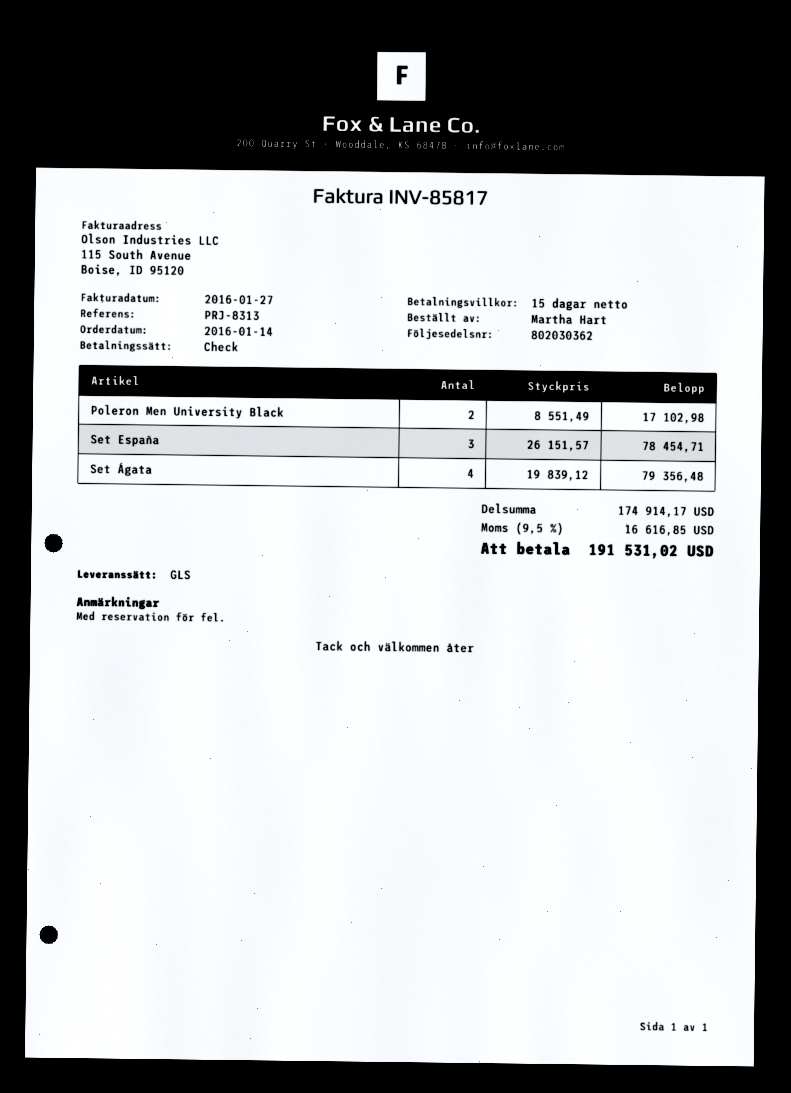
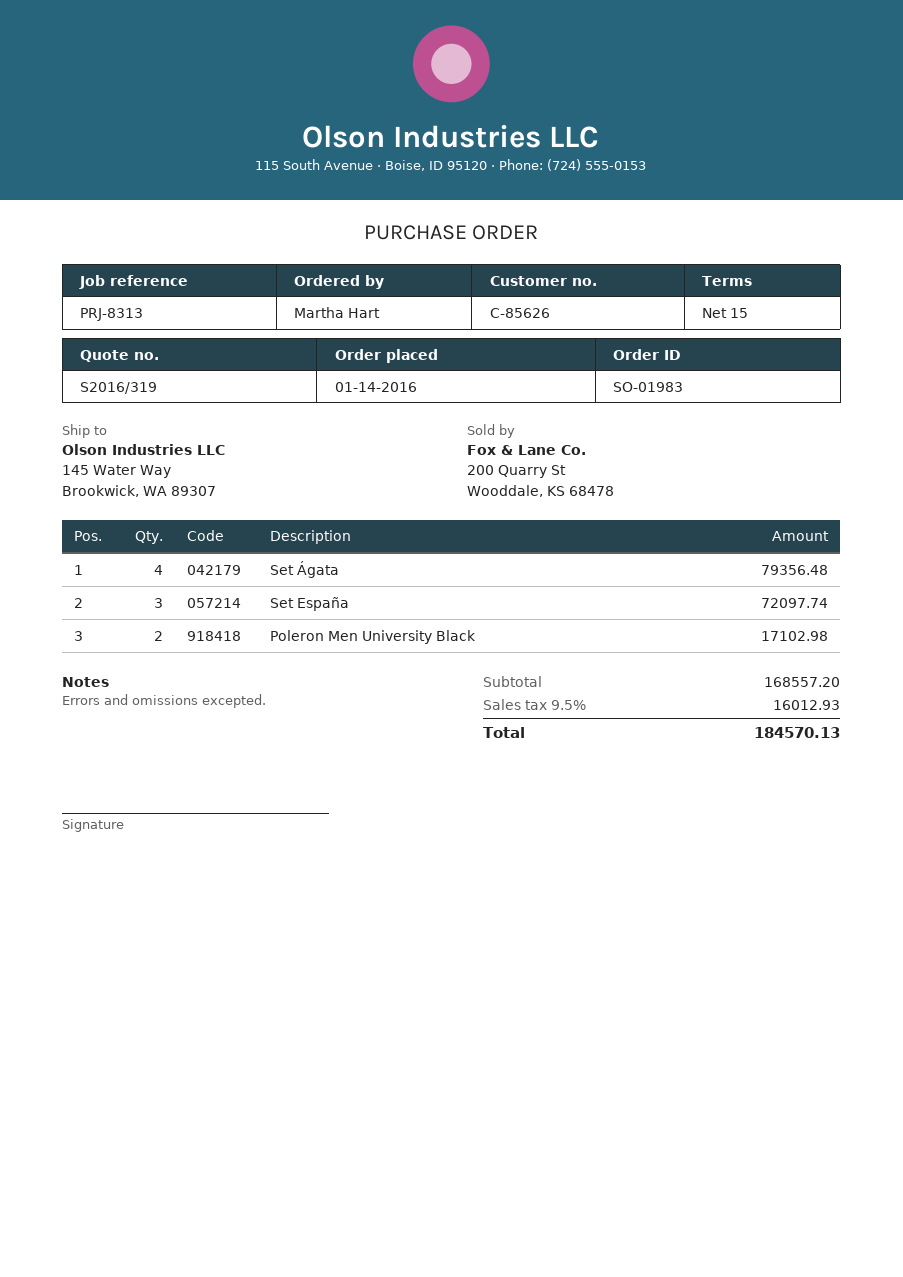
Set España: 3 for 78454.71 -> 3 for 72097.74
subtotal: 174914.17 -> 168557.20
tax: 9.5% = 16616.85 -> 9.5% = 16012.93
total: 191531.02 -> 184570.13

